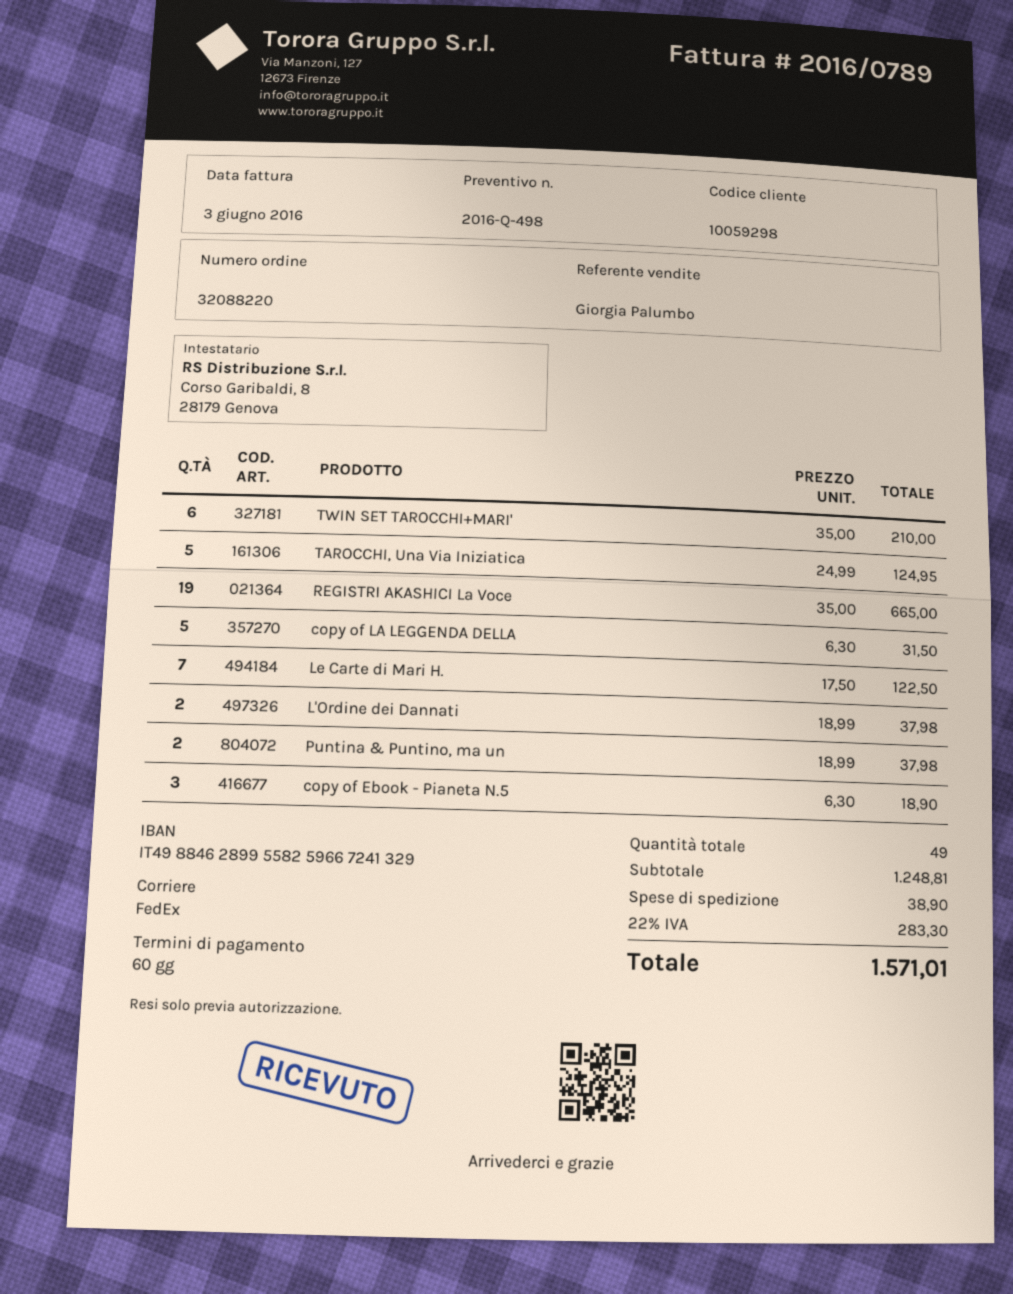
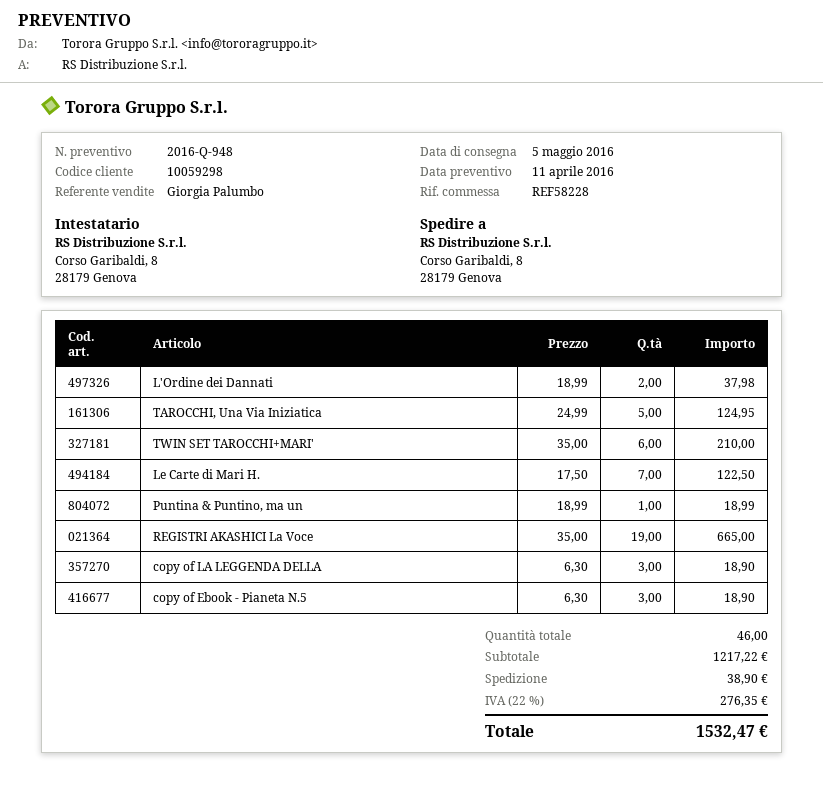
quote number: 2016-Q-498 -> 2016-Q-948
copy of LA LEGGENDA DELLA: 5 x 6.30 = 31.50 -> 3 x 6.30 = 18.90
Puntina & Puntino, ma un: 2 x 18.99 = 37.98 -> 1 x 18.99 = 18.99
total quantity: 49 -> 46
subtotal: 1248.81 -> 1217.22
tax: 22% = 283.30 -> 22% = 276.35
total: 1571.01 -> 1532.47

